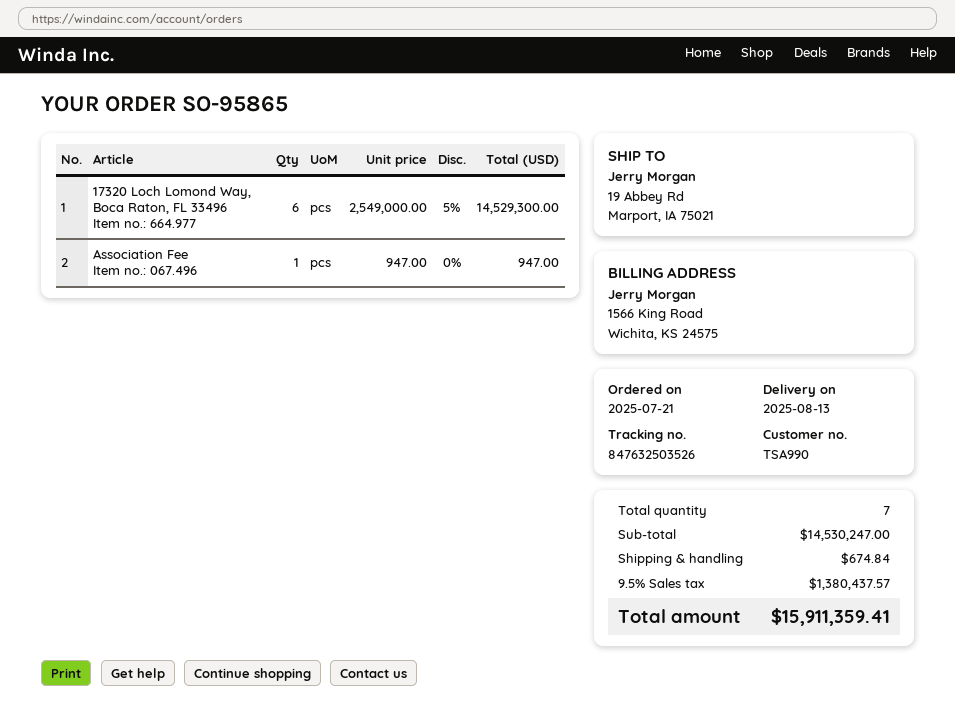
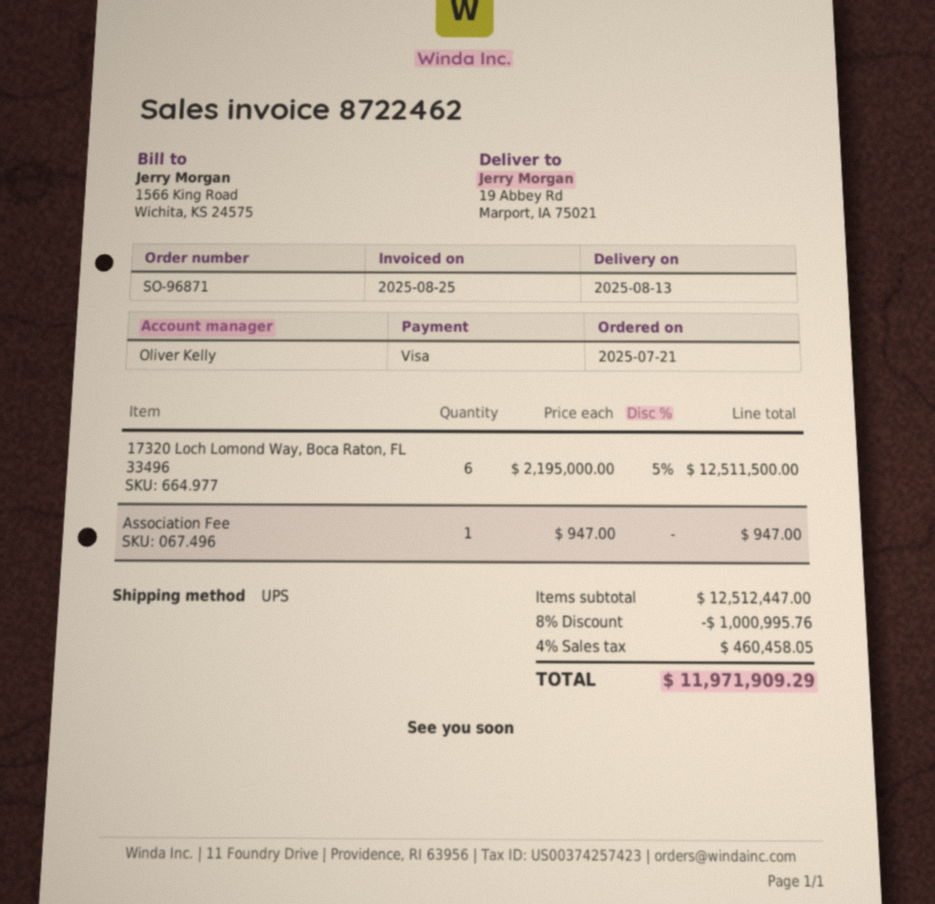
order number: SO-95865 -> SO-96871
17320 Loch Lomond Way, Boca Raton, FL 33496: 6 x 2549000.00 - 5% = 14529300.00 -> 6 x 2195000.00 - 5% = 12511500.00
subtotal: 14530247.00 -> 12512447.00
discount: none -> 8% = 1000995.76
shipping: 674.84 -> none
tax: 9.5% = 1380437.57 -> 4% = 460458.05
total: 15911359.41 -> 11971909.29

